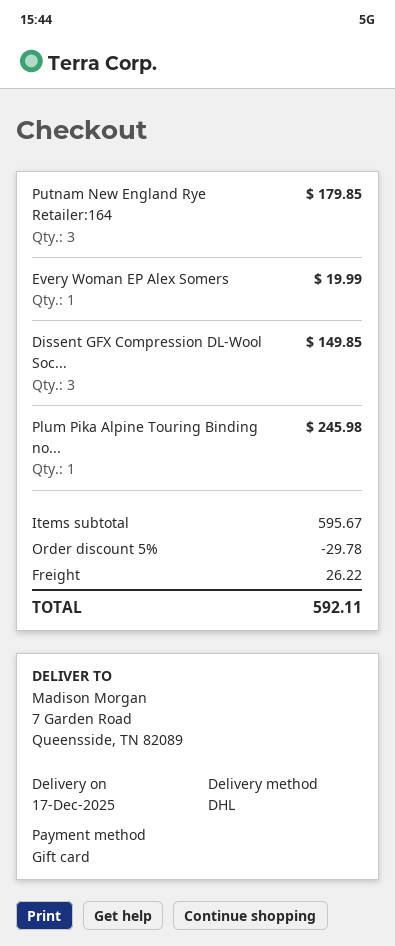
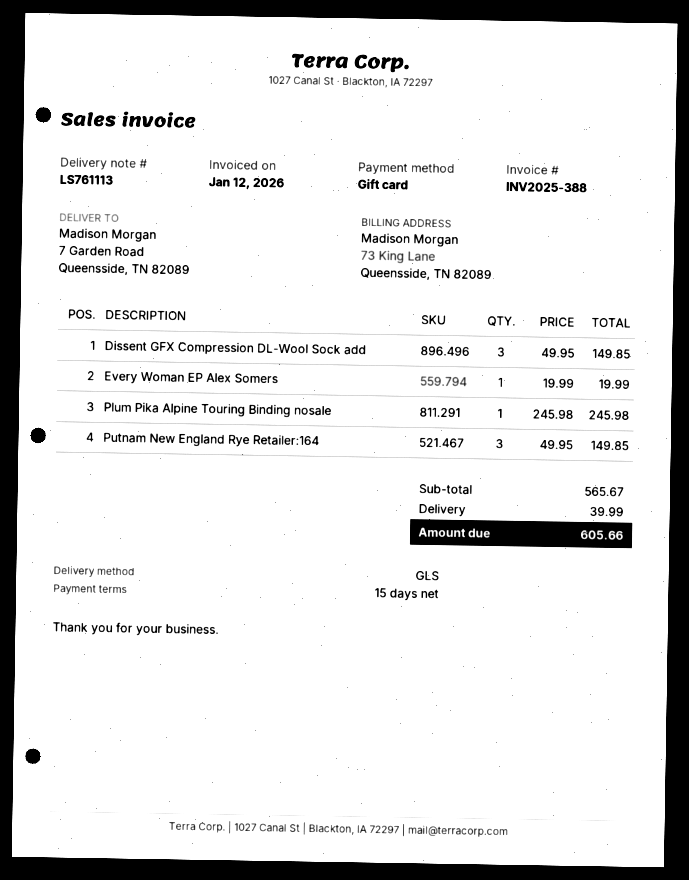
shipping method: DHL -> GLS
Putnam New England Rye Retailer:164: 3 for 179.85 -> 3 for 149.85
subtotal: 595.67 -> 565.67
discount: 5% = 29.78 -> none
shipping: 26.22 -> 39.99
total: 592.11 -> 605.66

